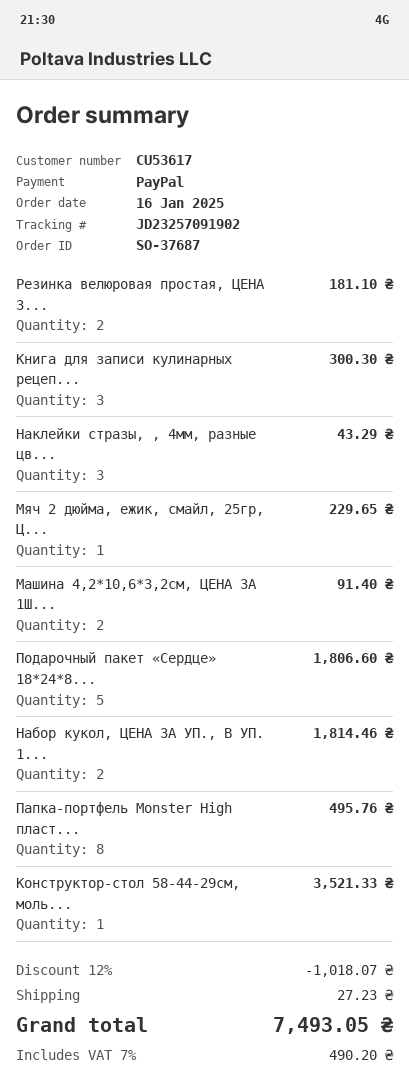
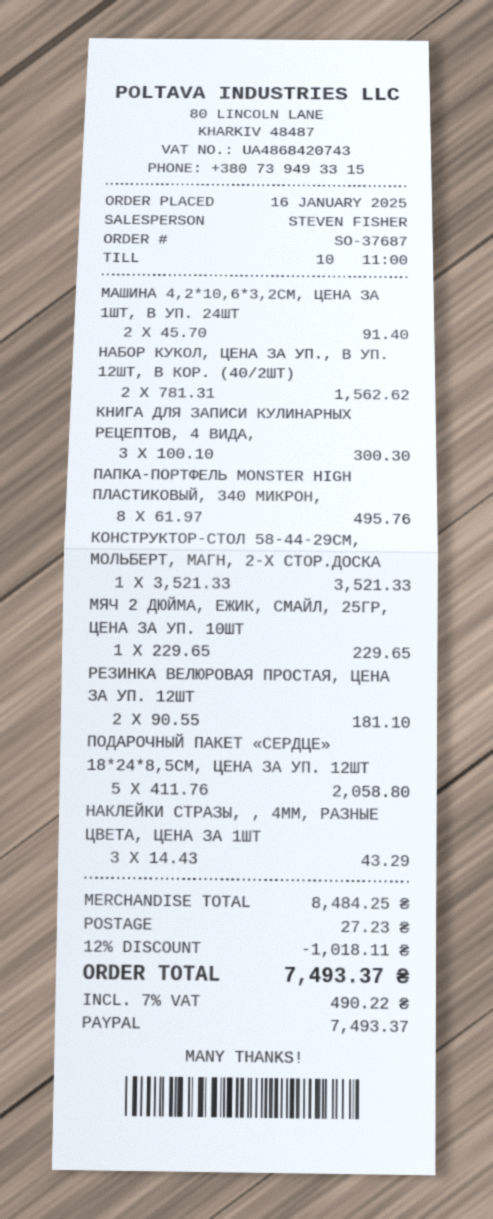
Подарочный пакет «Сердце» 18*24*8...: 5 for 1806.60 -> 5 for 2058.80
Набор кукол, ЦЕНА ЗА УП., В УП. 1...: 2 for 1814.46 -> 2 for 1562.62
discount: 12% = 1018.07 -> 12% = 1018.11
tax: 7% = 490.20 -> 7% = 490.22
total: 7493.05 -> 7493.37

